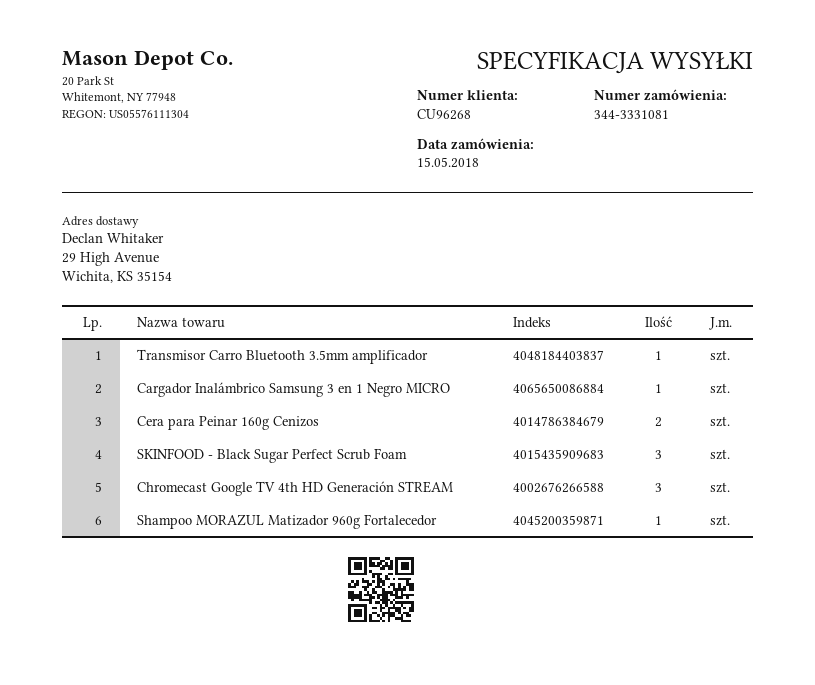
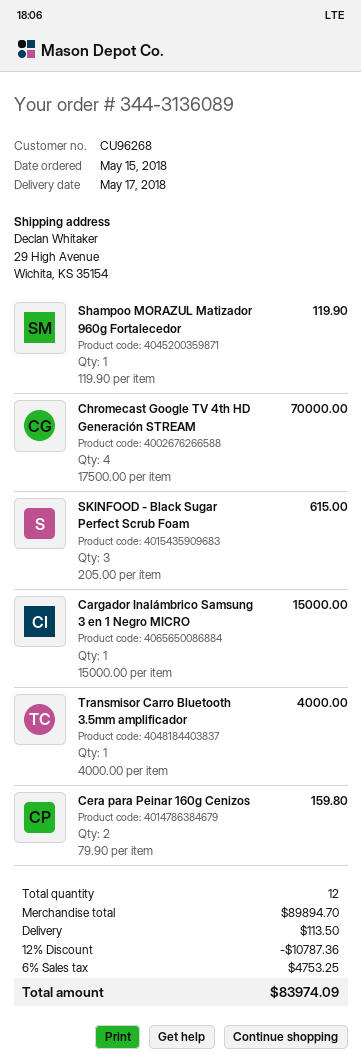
order number: 344-3331081 -> 344-3136089
Chromecast Google TV 4th HD Generación STREAM: 3 -> 4

